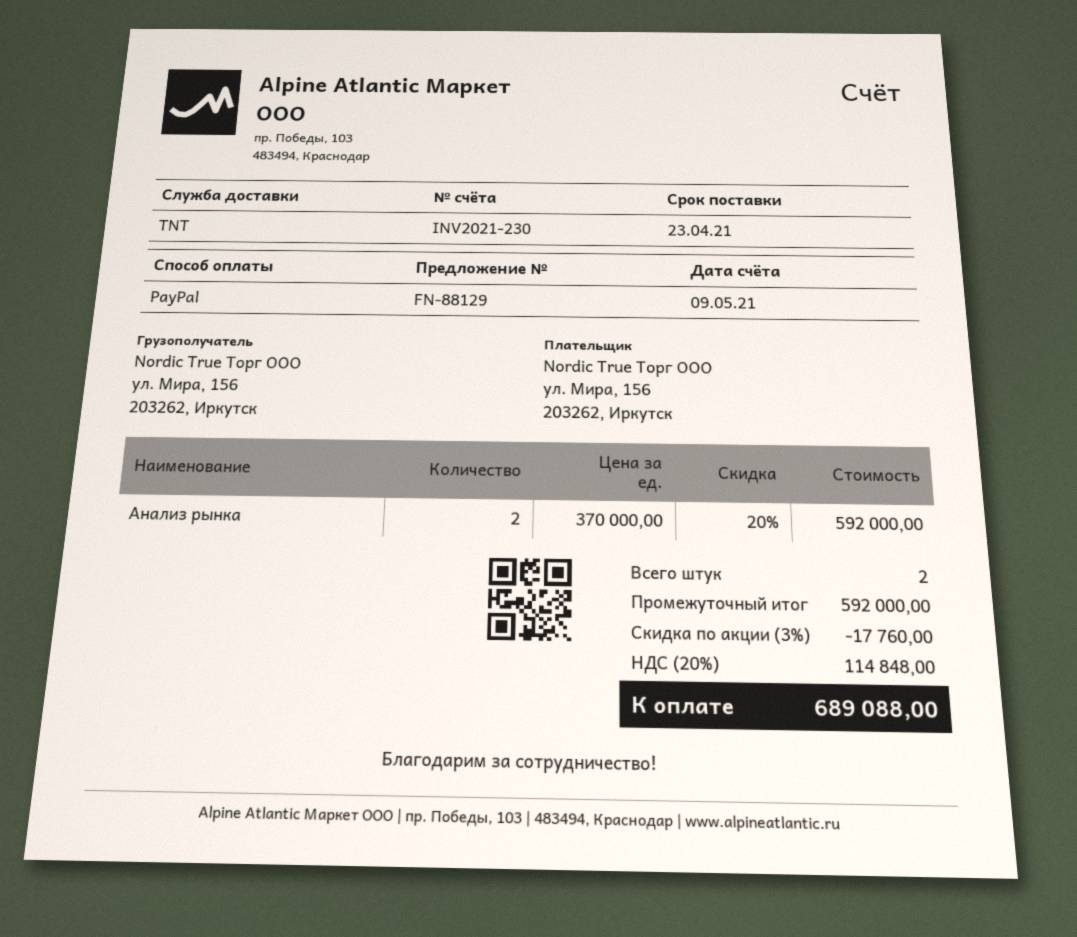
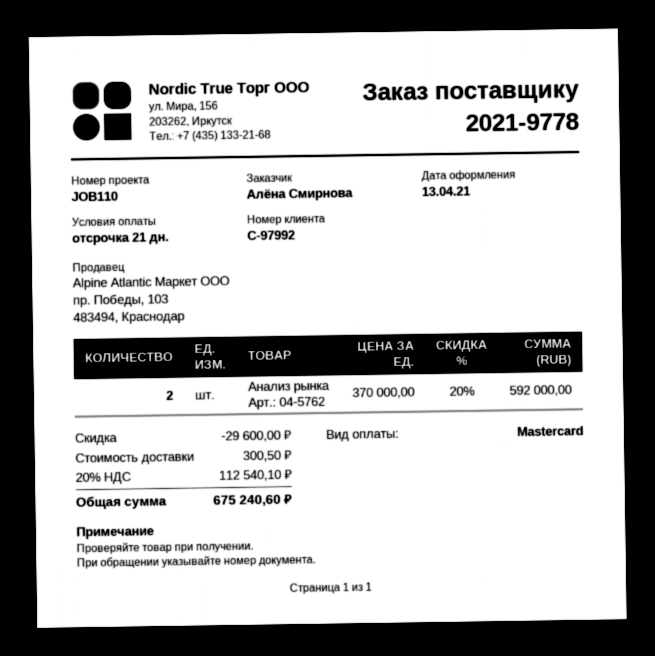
payment method: PayPal -> Mastercard
discount: 17760.00 -> 29600.00
shipping: none -> 300.50
tax: 20% = 114848.00 -> 20% = 112540.10
total: 689088.00 -> 675240.60

